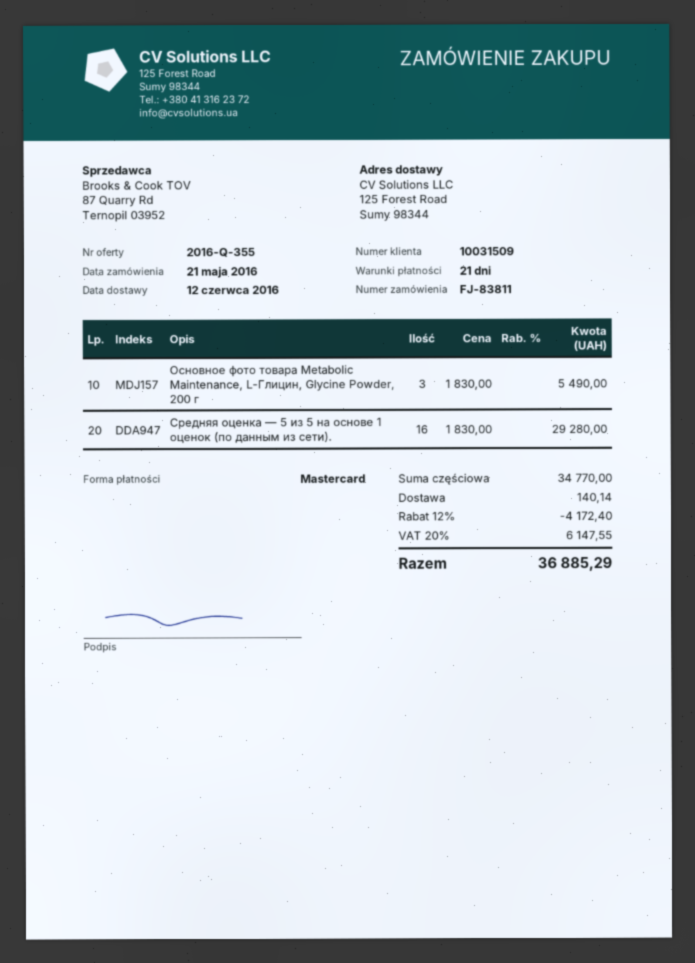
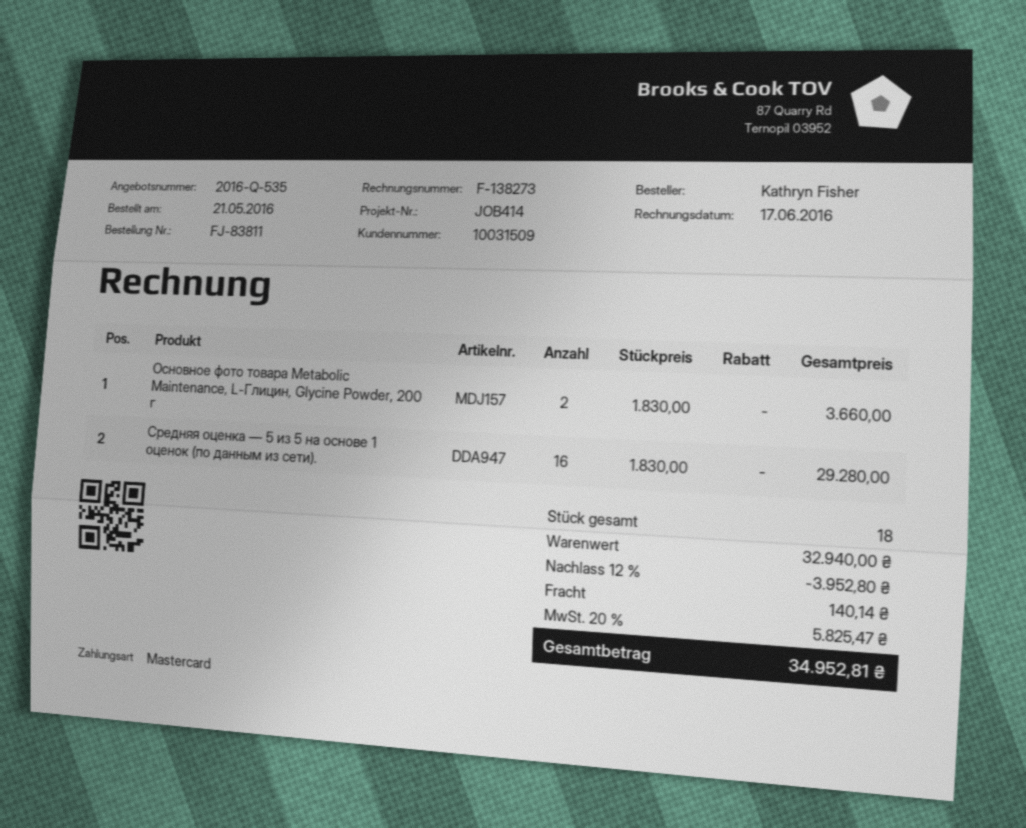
quote number: 2016-Q-355 -> 2016-Q-535
Основное фото товара Metabolic Maintenance, L-Глицин, Glycine Powder, 200 г: 3 x 1830.00 = 5490.00 -> 2 x 1830.00 = 3660.00
subtotal: 34770.00 -> 32940.00
discount: 12% = 4172.40 -> 12% = 3952.80
tax: 20% = 6147.55 -> 20% = 5825.47
total: 36885.29 -> 34952.81

